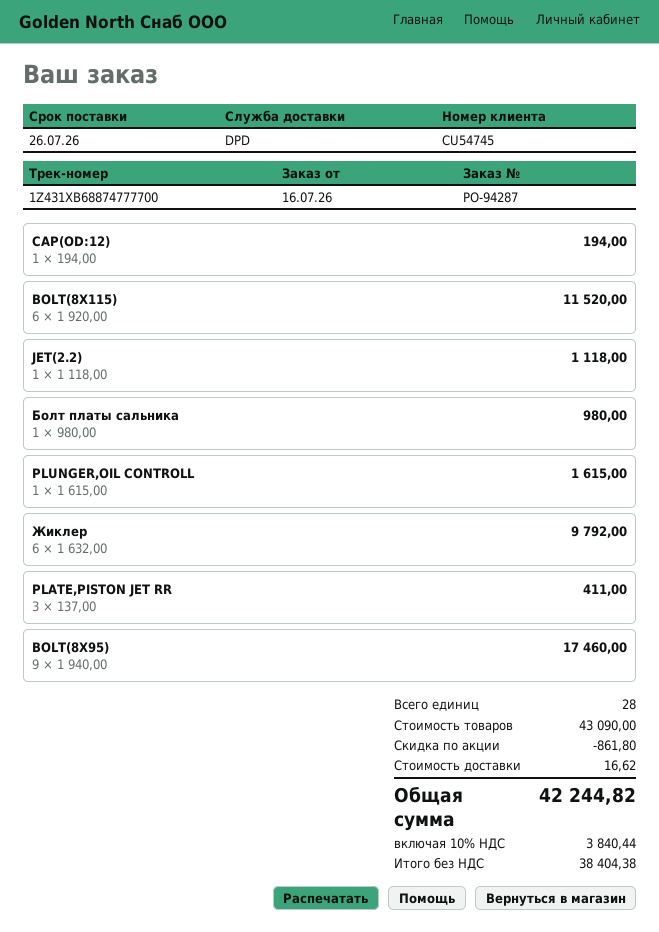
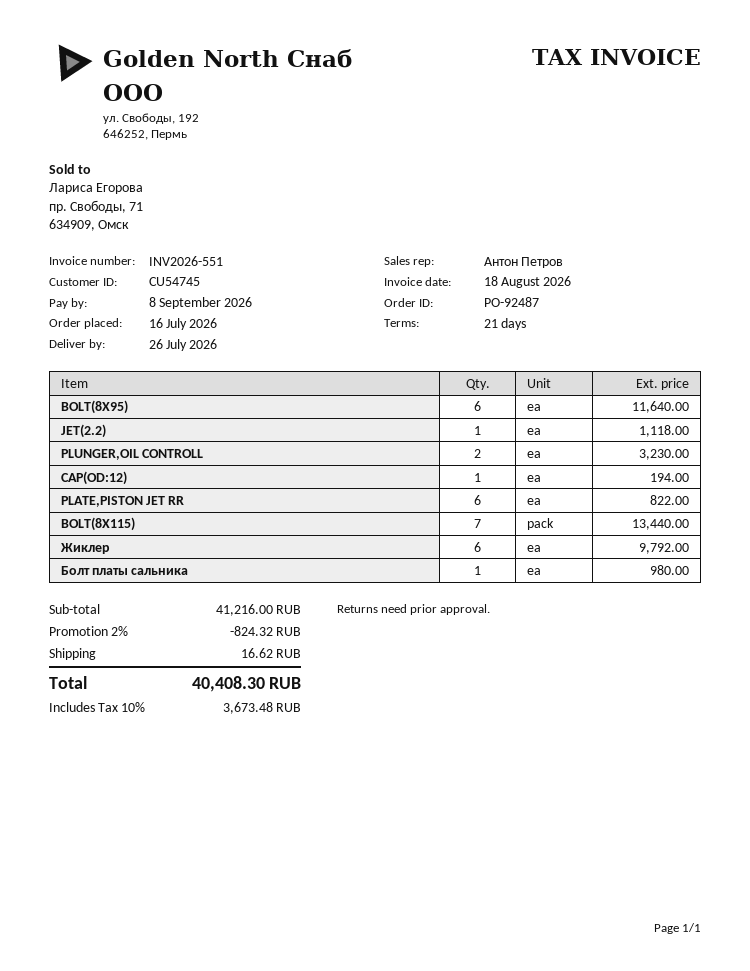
order number: PO-94287 -> PO-92487
BOLT(8X115): 6 for 11520.00 -> 7 for 13440.00
PLUNGER,OIL CONTROLL: 1 for 1615.00 -> 2 for 3230.00
PLATE,PISTON JET RR: 3 for 411.00 -> 6 for 822.00
BOLT(8X95): 9 for 17460.00 -> 6 for 11640.00
subtotal: 43090.00 -> 41216.00
discount: 861.80 -> 824.32
tax: 10% = 3840.44 -> 10% = 3673.48
total: 42244.82 -> 40408.30

